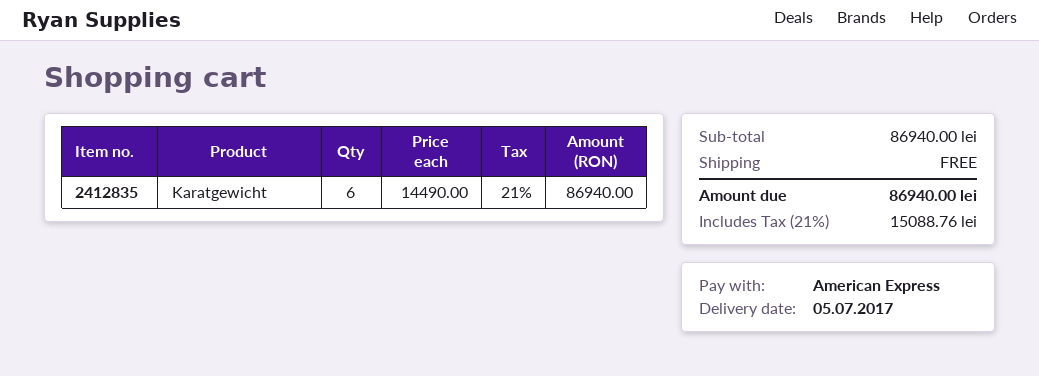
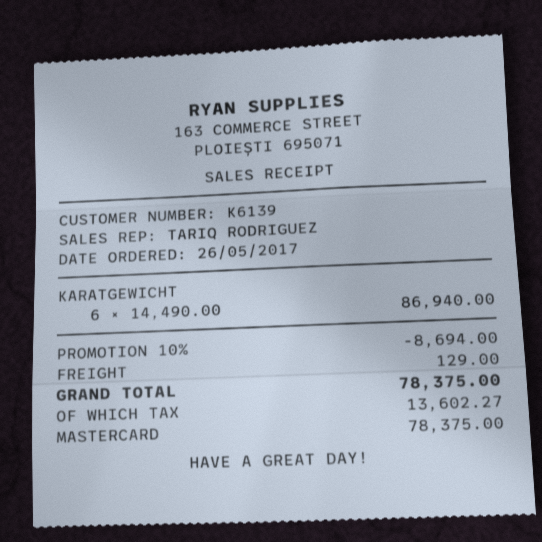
payment method: American Express -> Mastercard
discount: none -> 10% = 8694.00
shipping: 0.00 -> 129.00
tax: 15088.76 -> 13602.27
total: 86940.00 -> 78375.00

